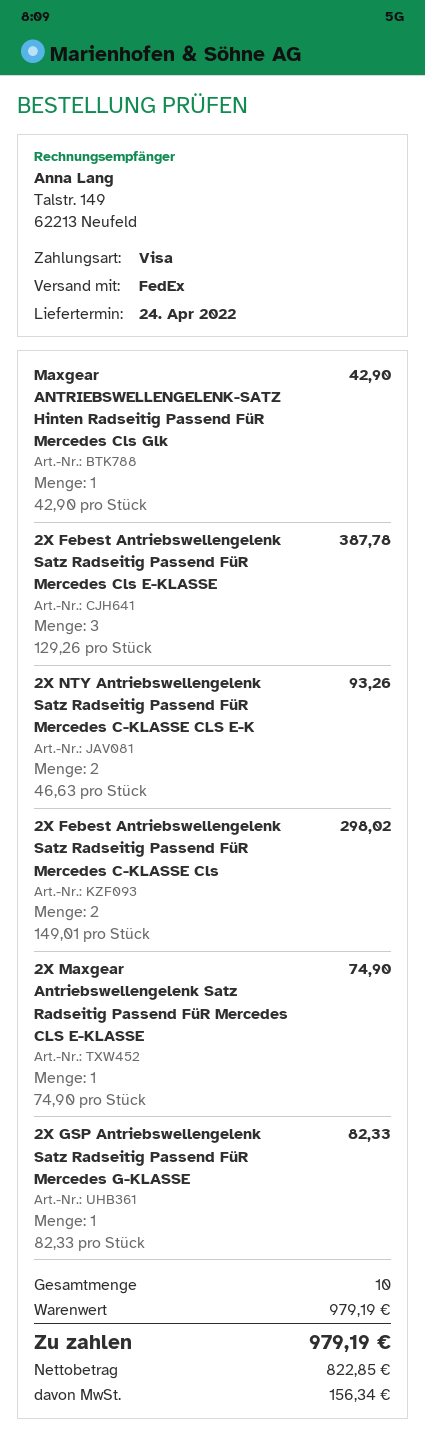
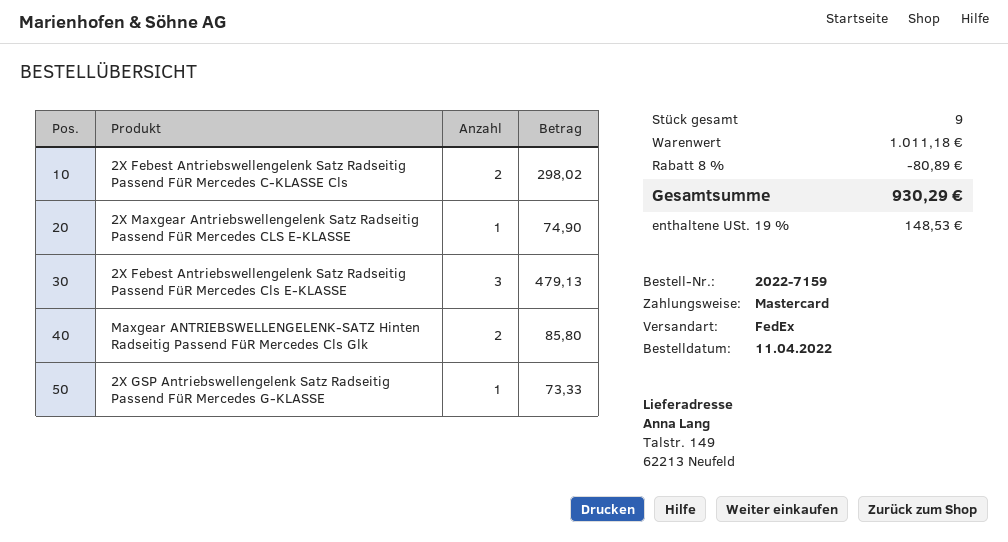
payment method: Visa -> Mastercard
Maxgear ANTRIEBSWELLENGELENK-SATZ Hinten Radseitig Passend FüR Mercedes Cls Glk: 1 for 42.90 -> 2 for 85.80
2X Febest Antriebswellengelenk Satz Radseitig Passend FüR Mercedes Cls E-KLASSE: 3 for 387.78 -> 3 for 479.13
2X NTY Antriebswellengelenk Satz Radseitig Passend FüR Mercedes C-KLASSE CLS E-K: 2 for 93.26 -> none
2X GSP Antriebswellengelenk Satz Radseitig Passend FüR Mercedes G-KLASSE: 1 for 82.33 -> 1 for 73.33
total quantity: 10 -> 9
subtotal: 979.19 -> 1011.18
discount: none -> 8% = 80.89
tax: 156.34 -> 148.53
total: 979.19 -> 930.29

